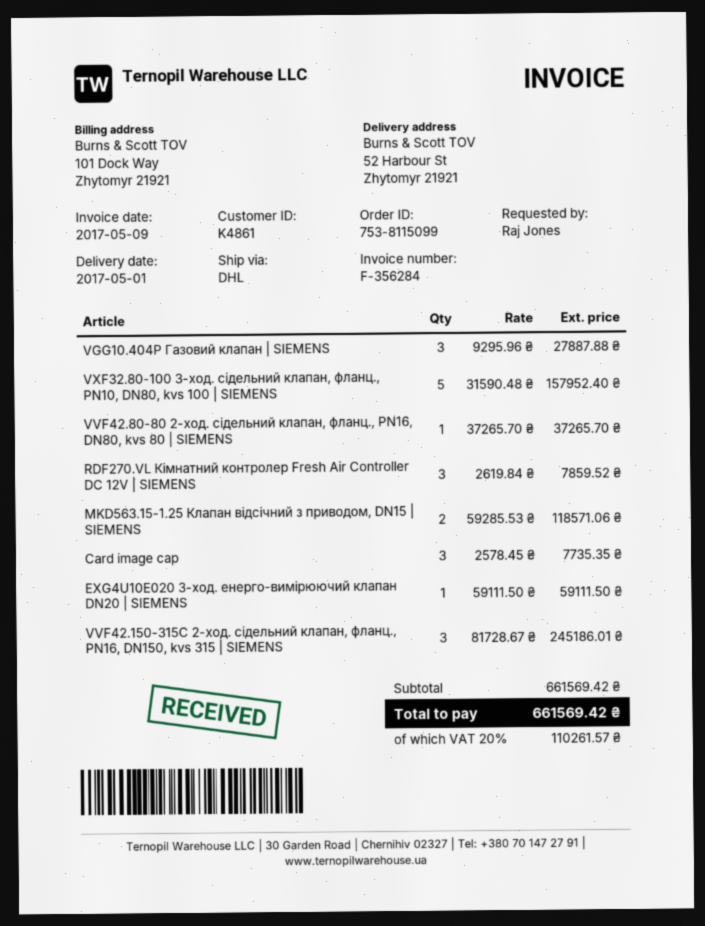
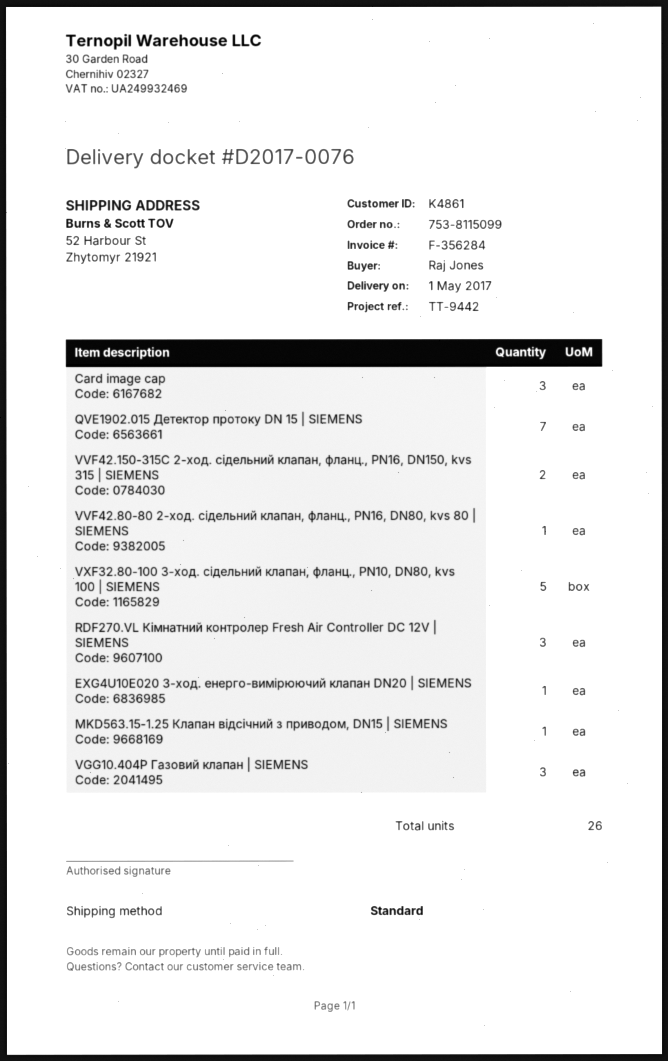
shipping method: DHL -> standard
MKD563.15-1.25 Клапан відсічний з приводом, DN15 | SIEMENS: 2 -> 1
VVF42.150-315C 2-ход. сідельний клапан, фланц., PN16, DN150, kvs 315 | SIEMENS: 3 -> 2
QVE1902.015 Детектор протоку DN 15 | SIEMENS: none -> 7

